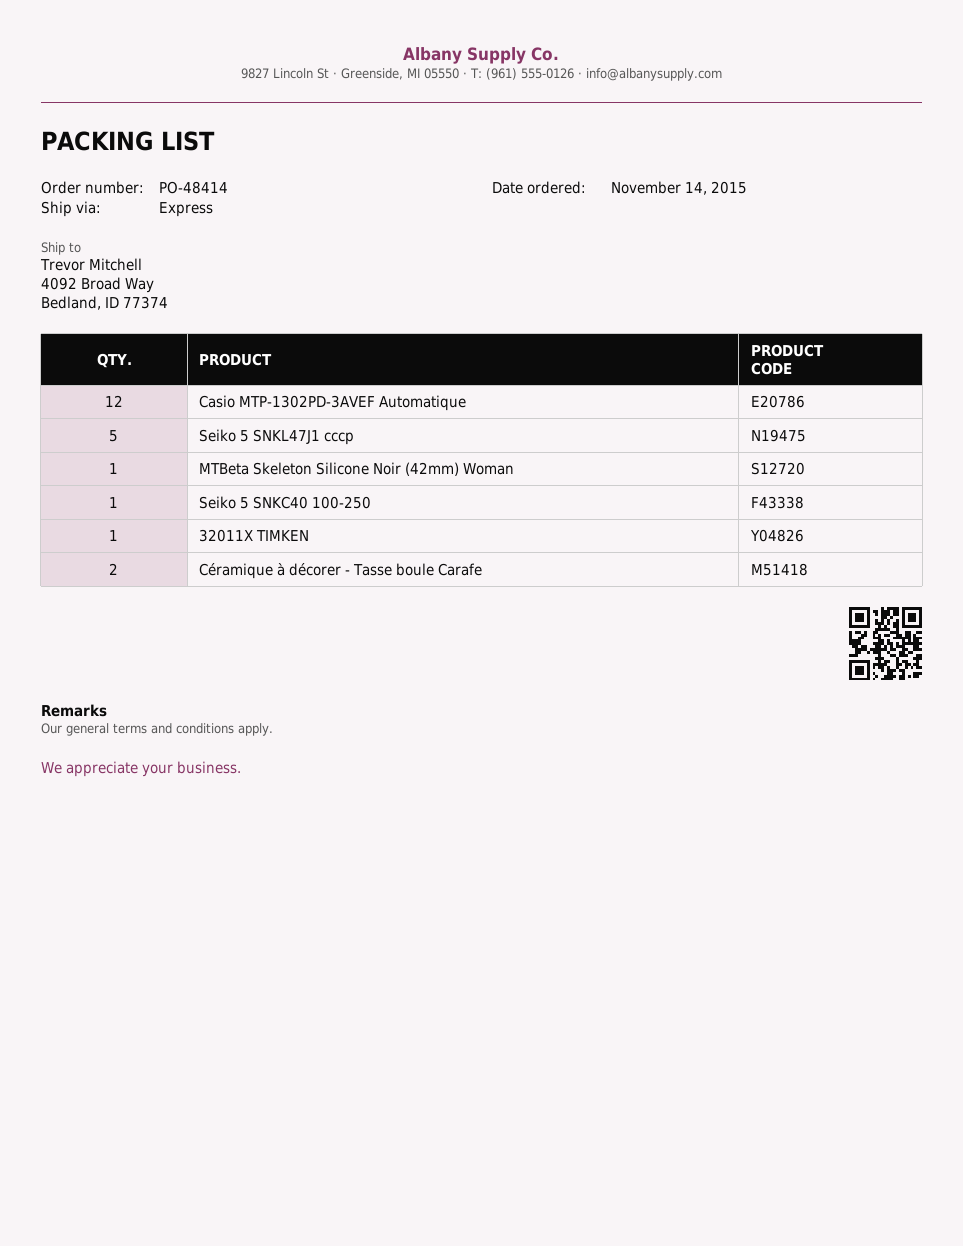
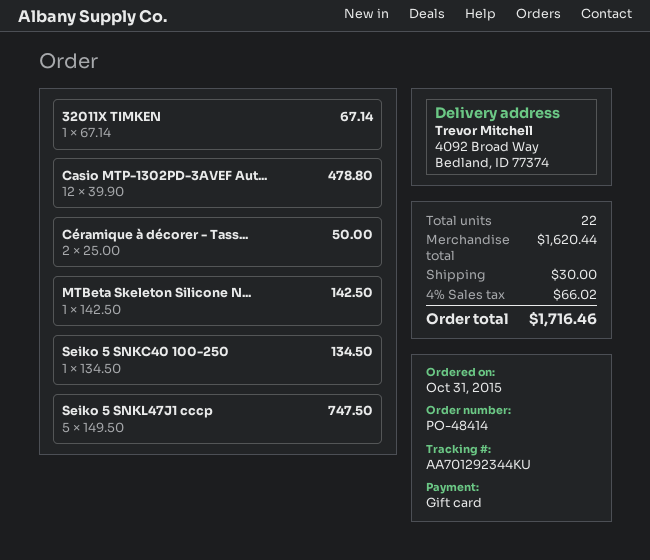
order date: 2015-11-14 -> 2015-10-31

